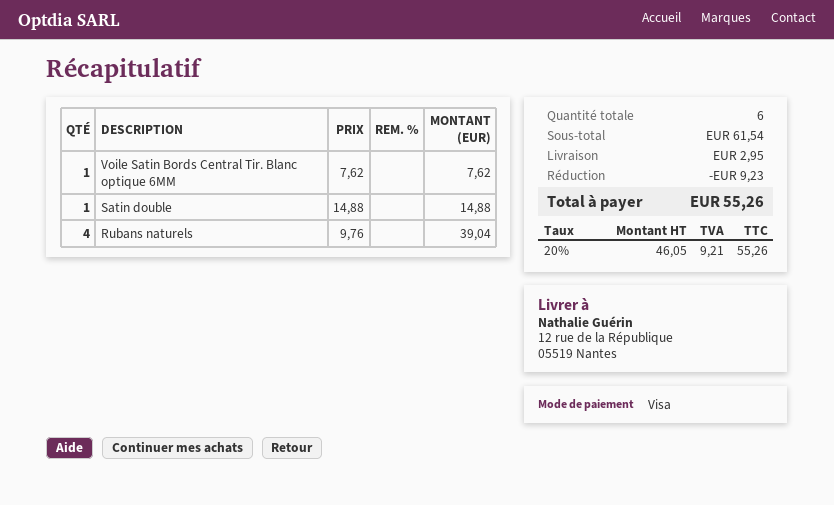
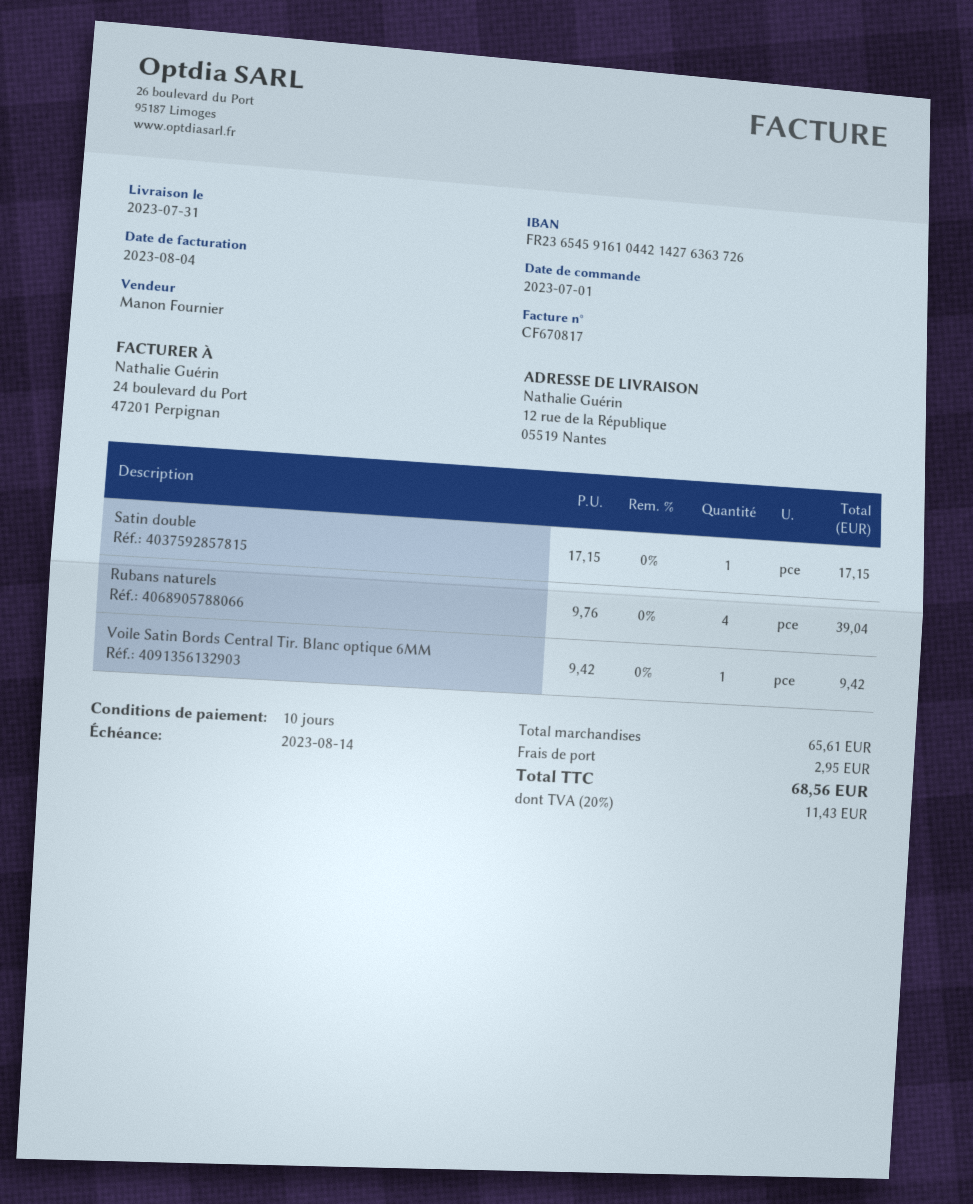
Voile Satin Bords Central Tir. Blanc optique 6MM: 1 x 7.62 = 7.62 -> 1 x 9.42 = 9.42
Satin double: 1 x 14.88 = 14.88 -> 1 x 17.15 = 17.15
subtotal: 61.54 -> 65.61
discount: 9.23 -> none
tax: 20% = 9.21 -> 20% = 11.43
total: 55.26 -> 68.56

